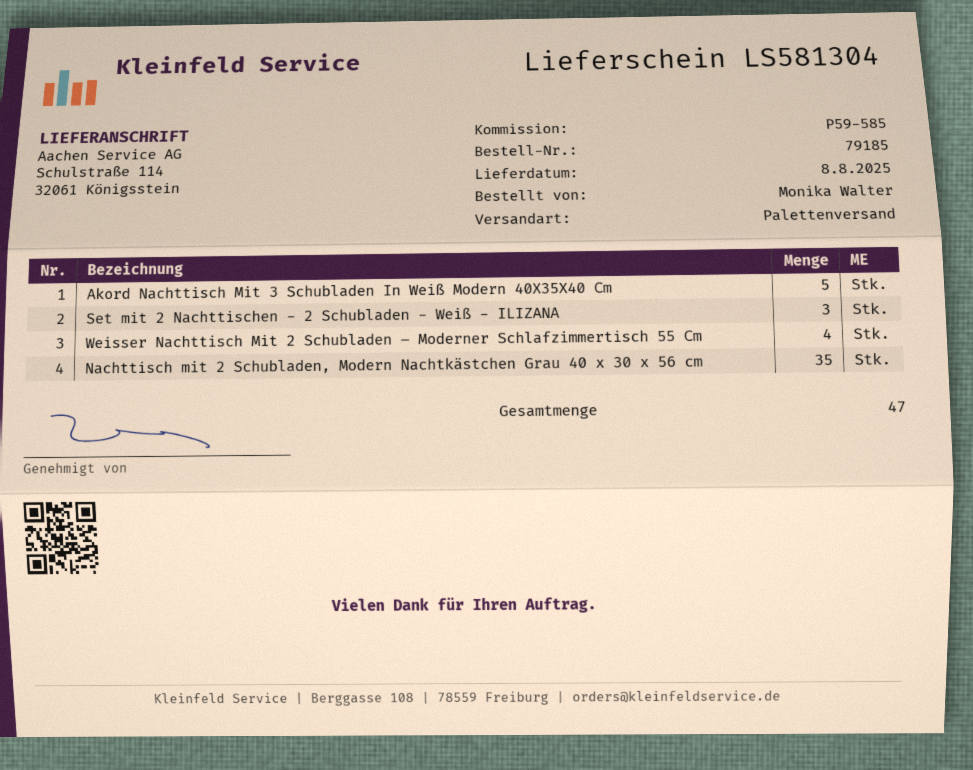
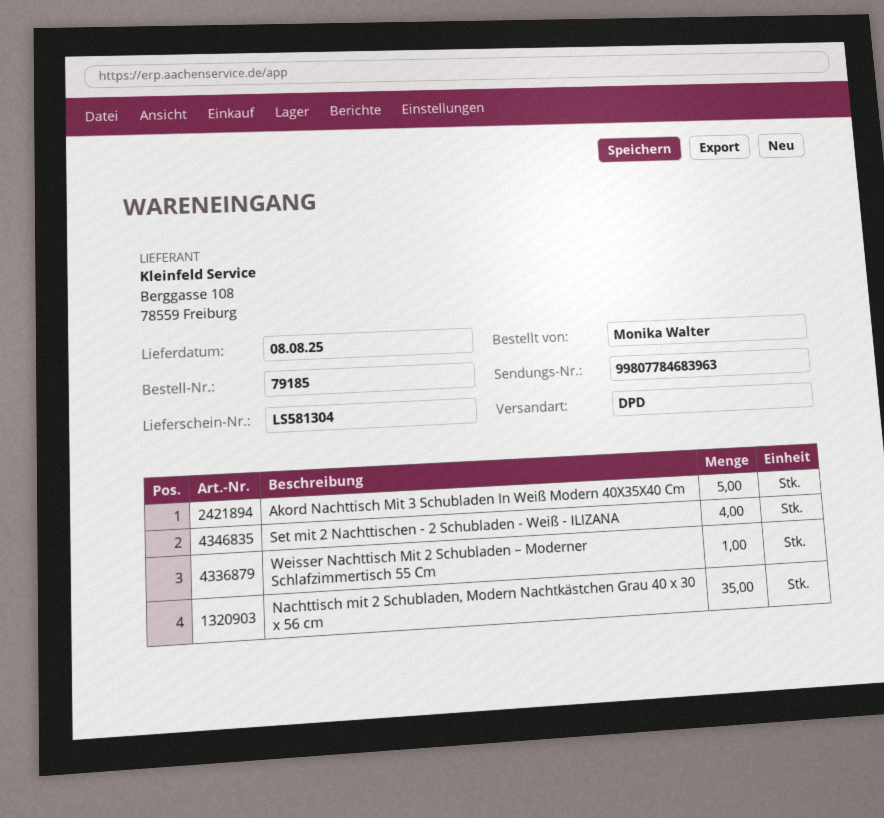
shipping method: pallet freight -> DPD
Set mit 2 Nachttischen - 2 Schubladen - Weiß - ILIZANA: 3 -> 4
Weisser Nachttisch Mit 2 Schubladen – Moderner Schlafzimmertisch 55 Cm: 4 -> 1

